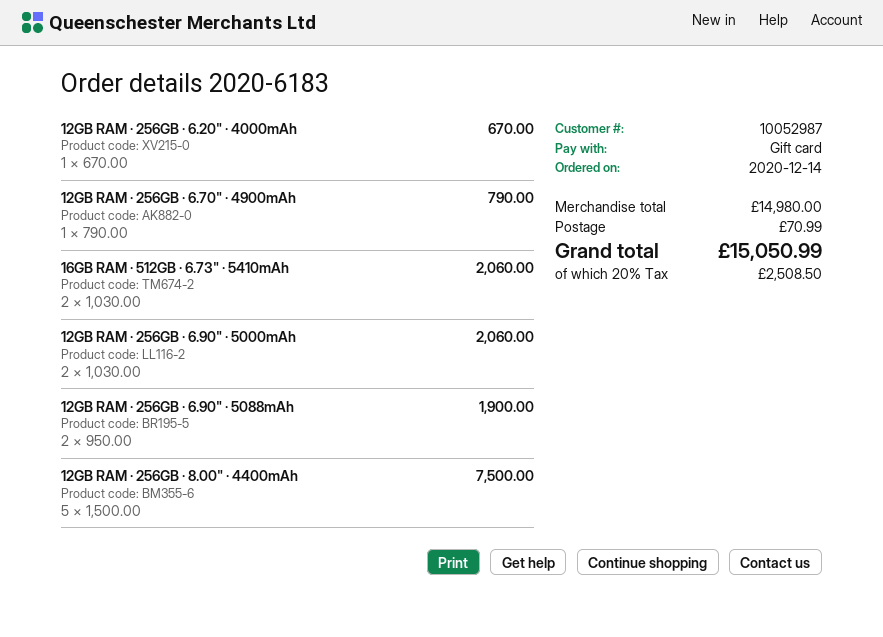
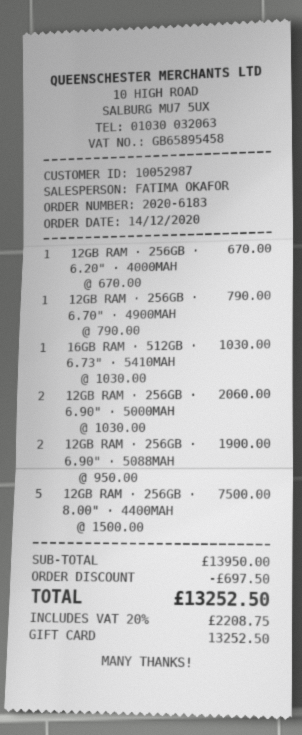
16GB RAM · 512GB · 6.73" · 5410mAh: 2 x 1030.00 = 2060.00 -> 1 x 1030.00 = 1030.00
subtotal: 14980.00 -> 13950.00
discount: none -> 697.50
shipping: 70.99 -> none
tax: 20% = 2508.50 -> 20% = 2208.75
total: 15050.99 -> 13252.50

